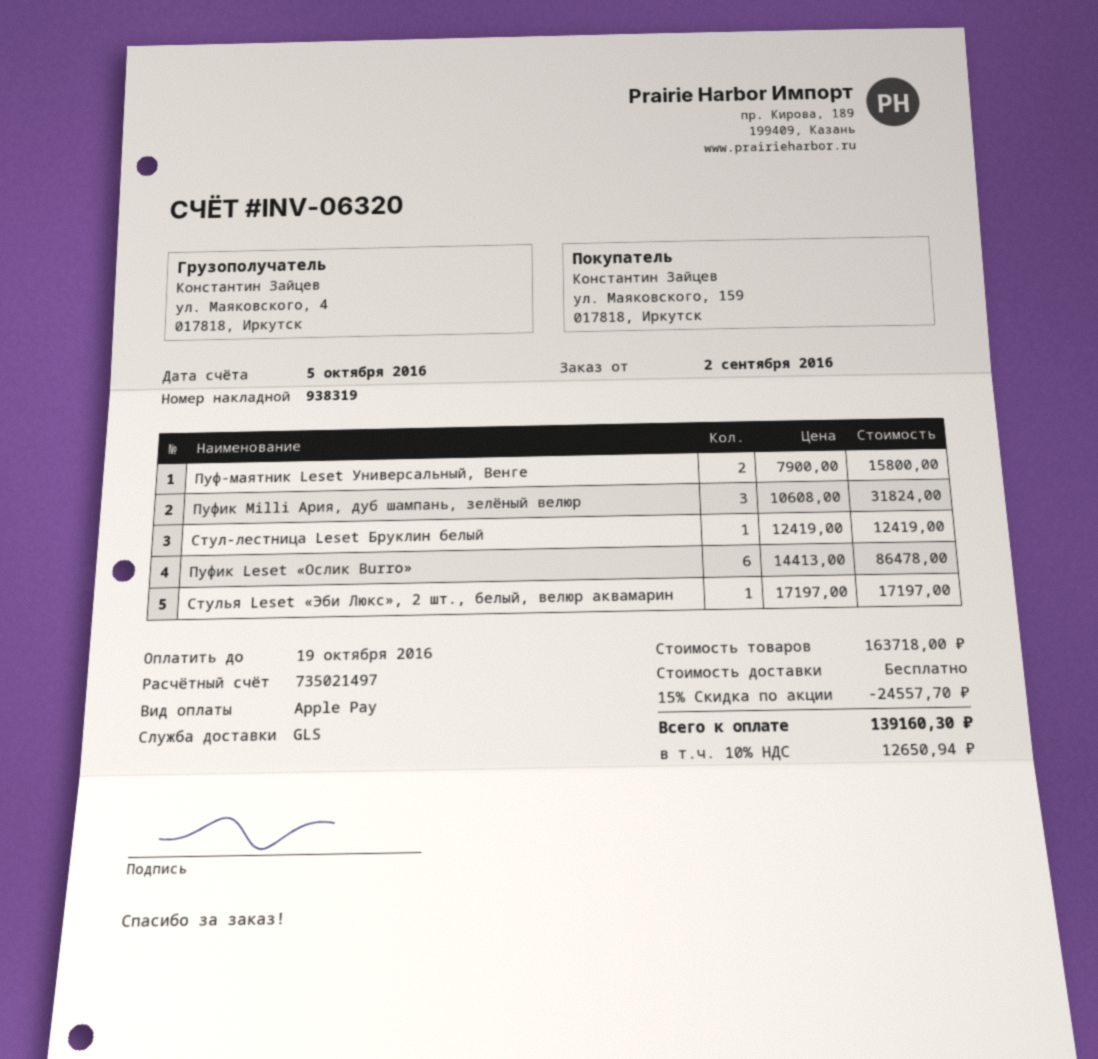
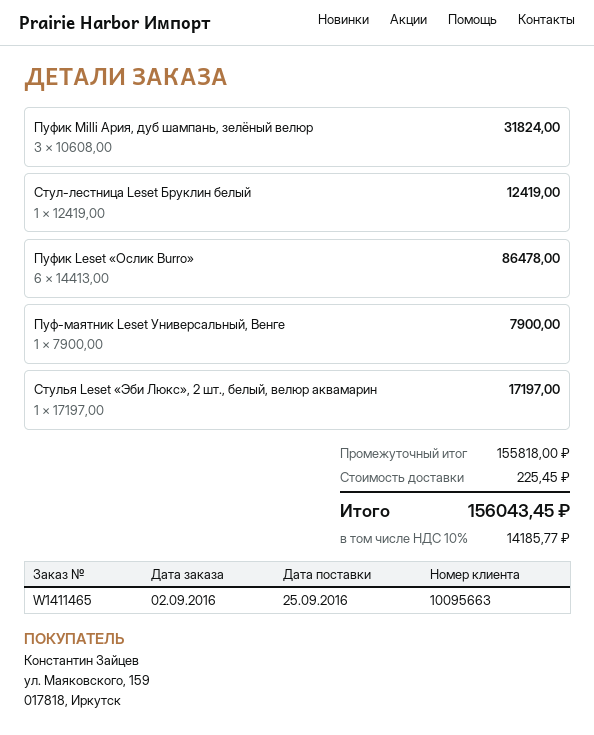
Пуф-маятник Leset Универсальный, Венге: 2 x 7900.00 = 15800.00 -> 1 x 7900.00 = 7900.00
subtotal: 163718.00 -> 155818.00
discount: 15% = 24557.70 -> none
shipping: 0.00 -> 225.45
tax: 10% = 12650.94 -> 10% = 14185.77
total: 139160.30 -> 156043.45

